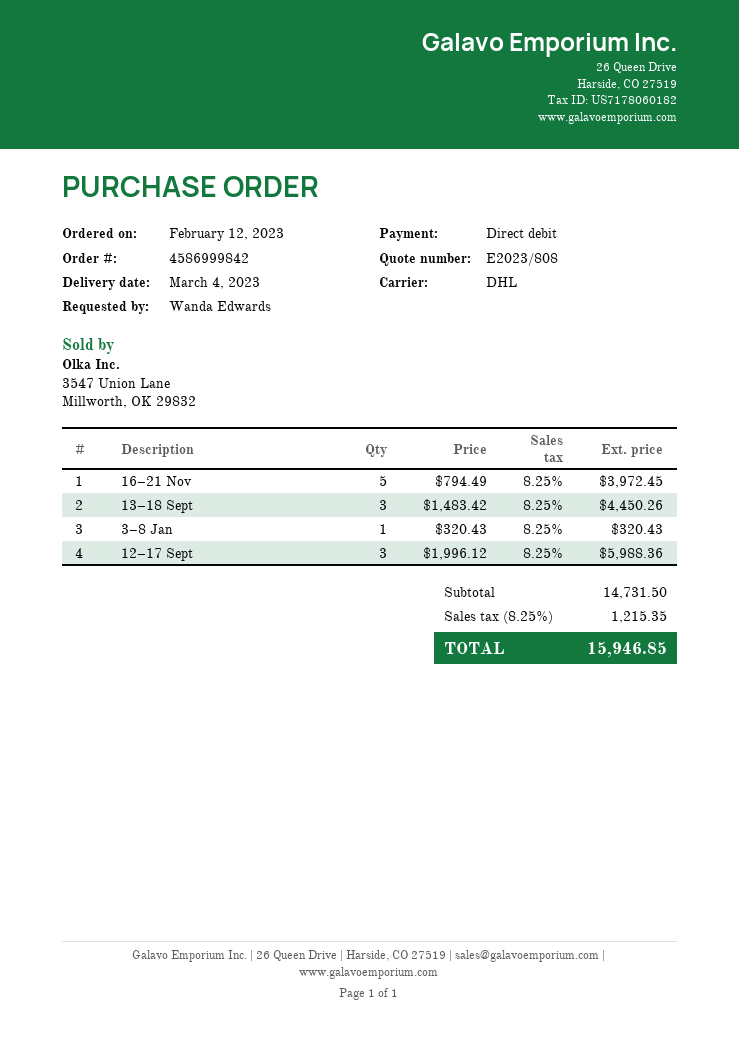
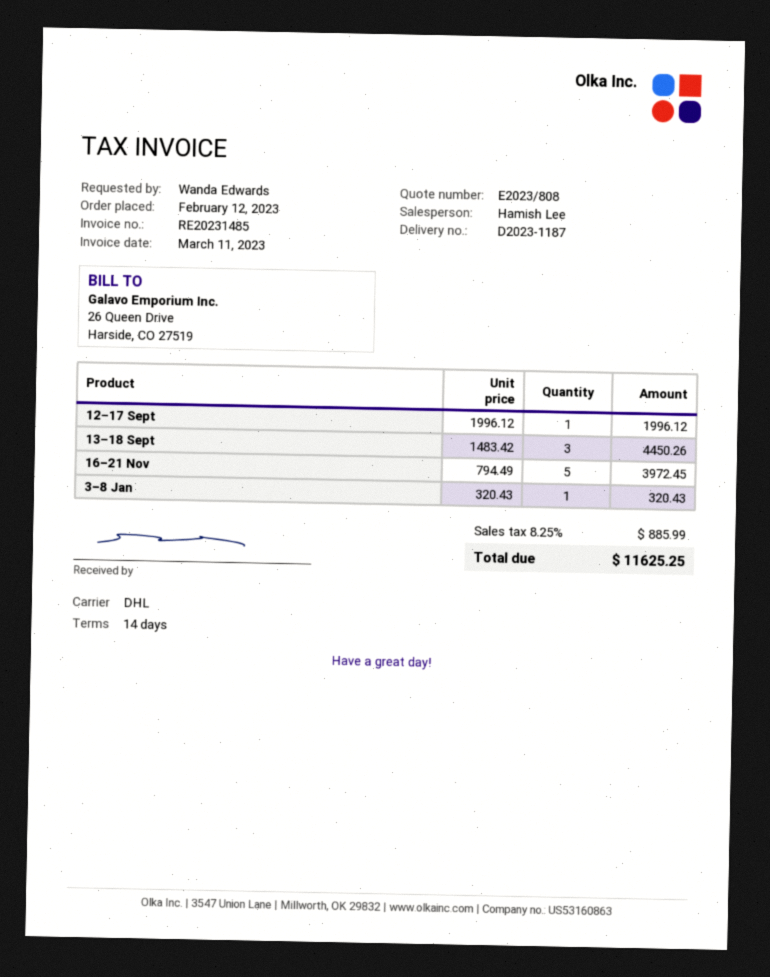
12–17 Sept: 3 x 1996.12 = 5988.36 -> 1 x 1996.12 = 1996.12
tax: 8.25% = 1215.35 -> 8.25% = 885.99
total: 15946.85 -> 11625.25

